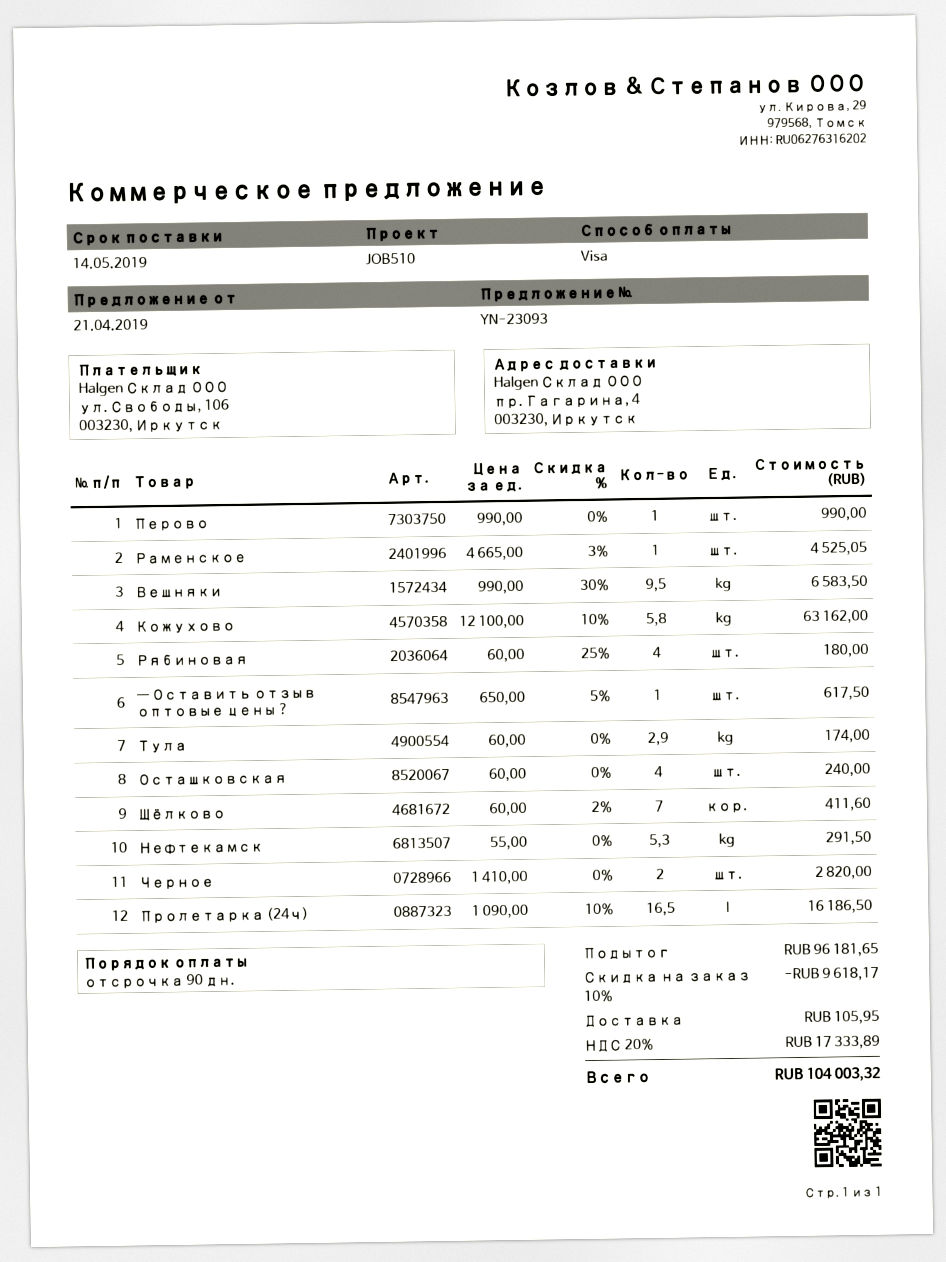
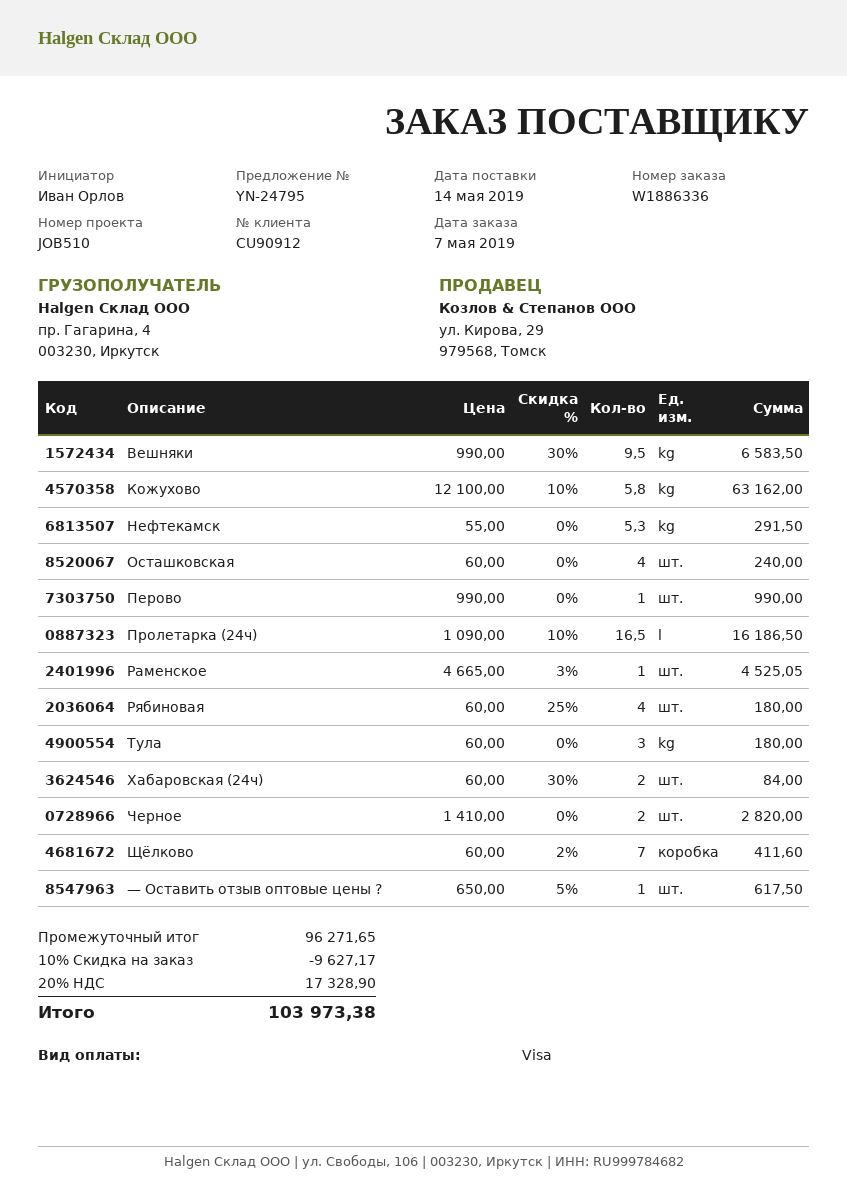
quote number: YN-23093 -> YN-24795
Тула: 2.9 x 60.00 = 174.00 -> 3 x 60.00 = 180.00
Хабаровская (24ч): none -> 2 x 60.00 - 30% = 84.00
subtotal: 96181.65 -> 96271.65
discount: 10% = 9618.17 -> 10% = 9627.17
shipping: 105.95 -> none
tax: 20% = 17333.89 -> 20% = 17328.90
total: 104003.32 -> 103973.38

